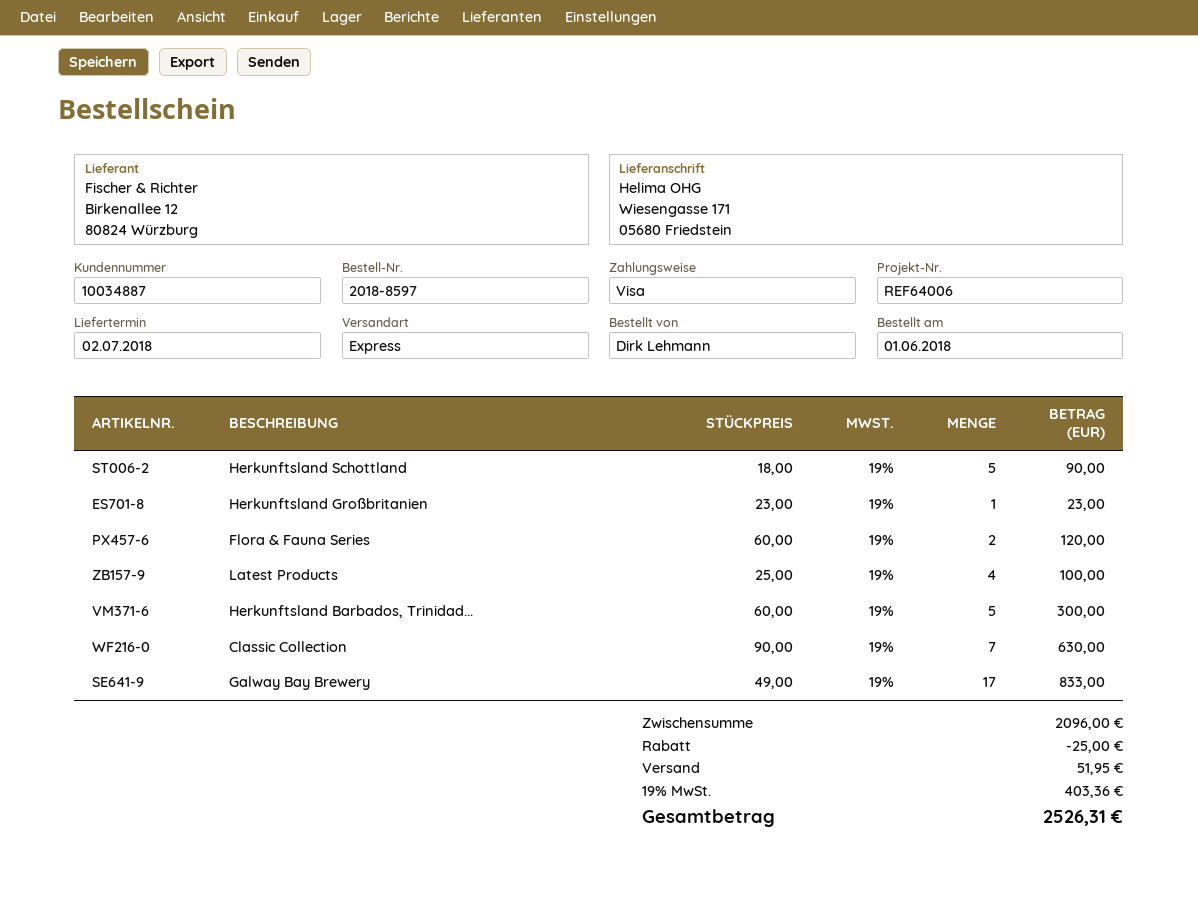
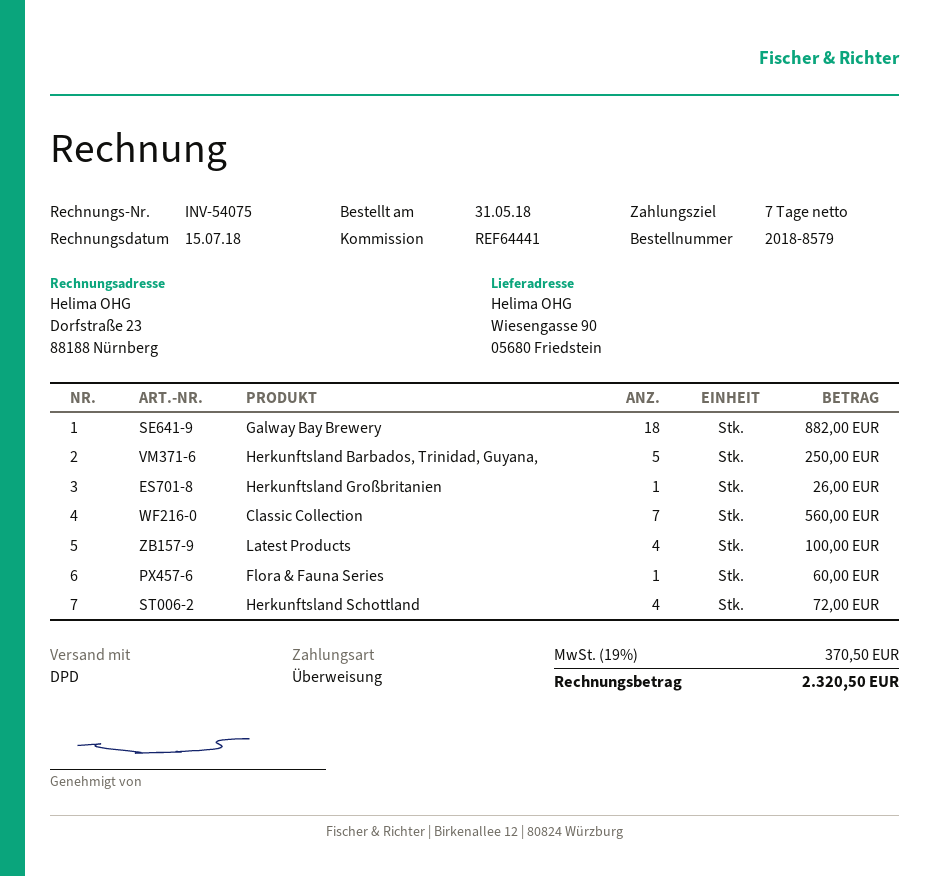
order number: 2018-8597 -> 2018-8579
order date: 2018-06-01 -> 2018-05-31
reference: REF64006 -> REF64441
payment method: Visa -> bank transfer
shipping method: express -> DPD
ship to: Wiesengasse 171, 05680 Friedstein -> Wiesengasse 90, 05680 Friedstein
Herkunftsland Schottland: 5 for 90.00 -> 4 for 72.00
Herkunftsland Großbritanien: 1 for 23.00 -> 1 for 26.00
Flora & Fauna Series: 2 for 120.00 -> 1 for 60.00
Herkunftsland Barbados, Trinidad...: 5 for 300.00 -> 5 for 250.00
Classic Collection: 7 for 630.00 -> 7 for 560.00
Galway Bay Brewery: 17 for 833.00 -> 18 for 882.00
discount: 25.00 -> none
shipping: 51.95 -> none
tax: 19% = 403.36 -> 19% = 370.50
total: 2526.31 -> 2320.50

